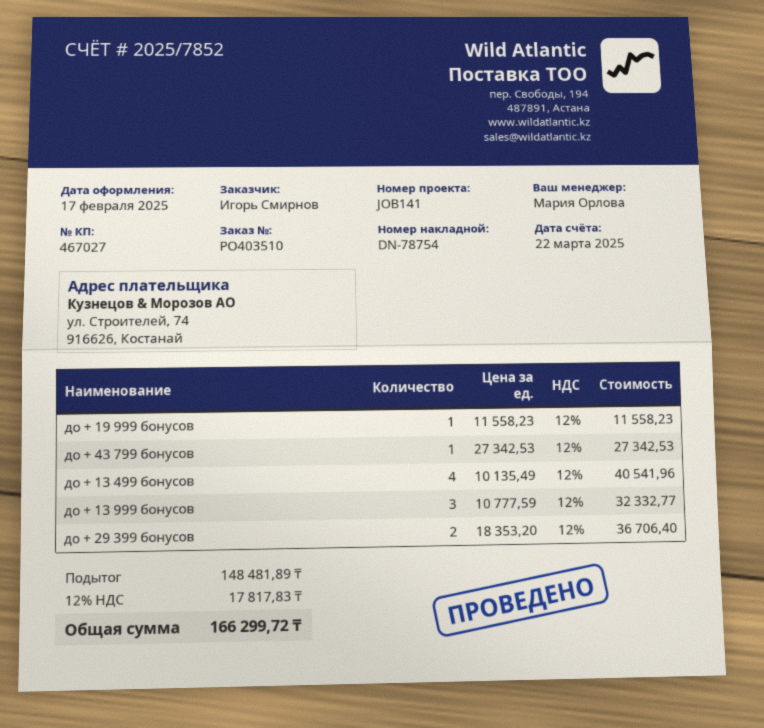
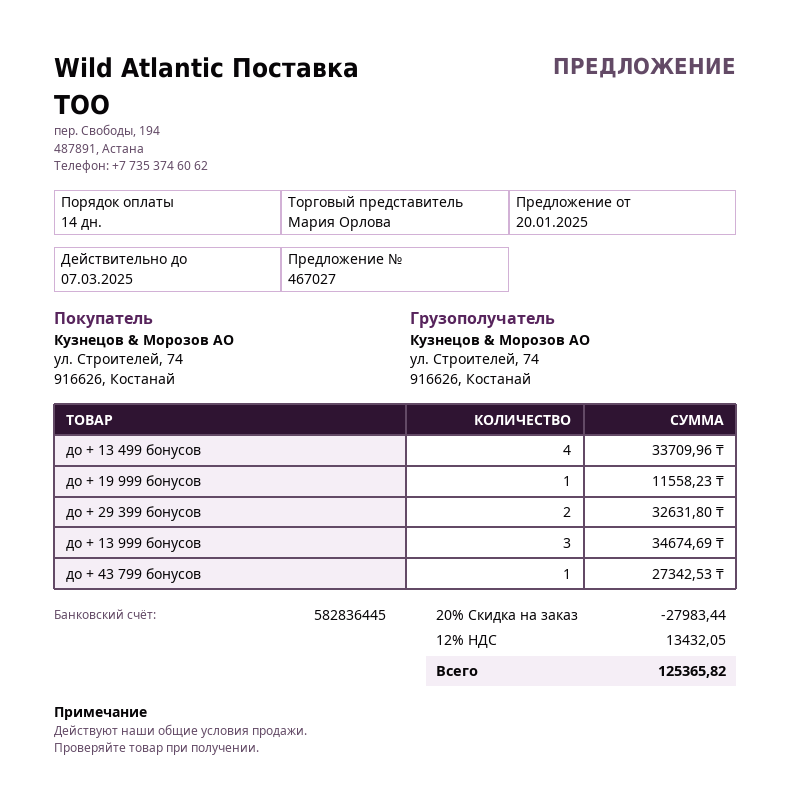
до + 13 499 бонусов: 4 for 40541.96 -> 4 for 33709.96
до + 13 999 бонусов: 3 for 32332.77 -> 3 for 34674.69
до + 29 399 бонусов: 2 for 36706.40 -> 2 for 32631.80
discount: none -> 20% = 27983.44
tax: 12% = 17817.83 -> 12% = 13432.05
total: 166299.72 -> 125365.82

